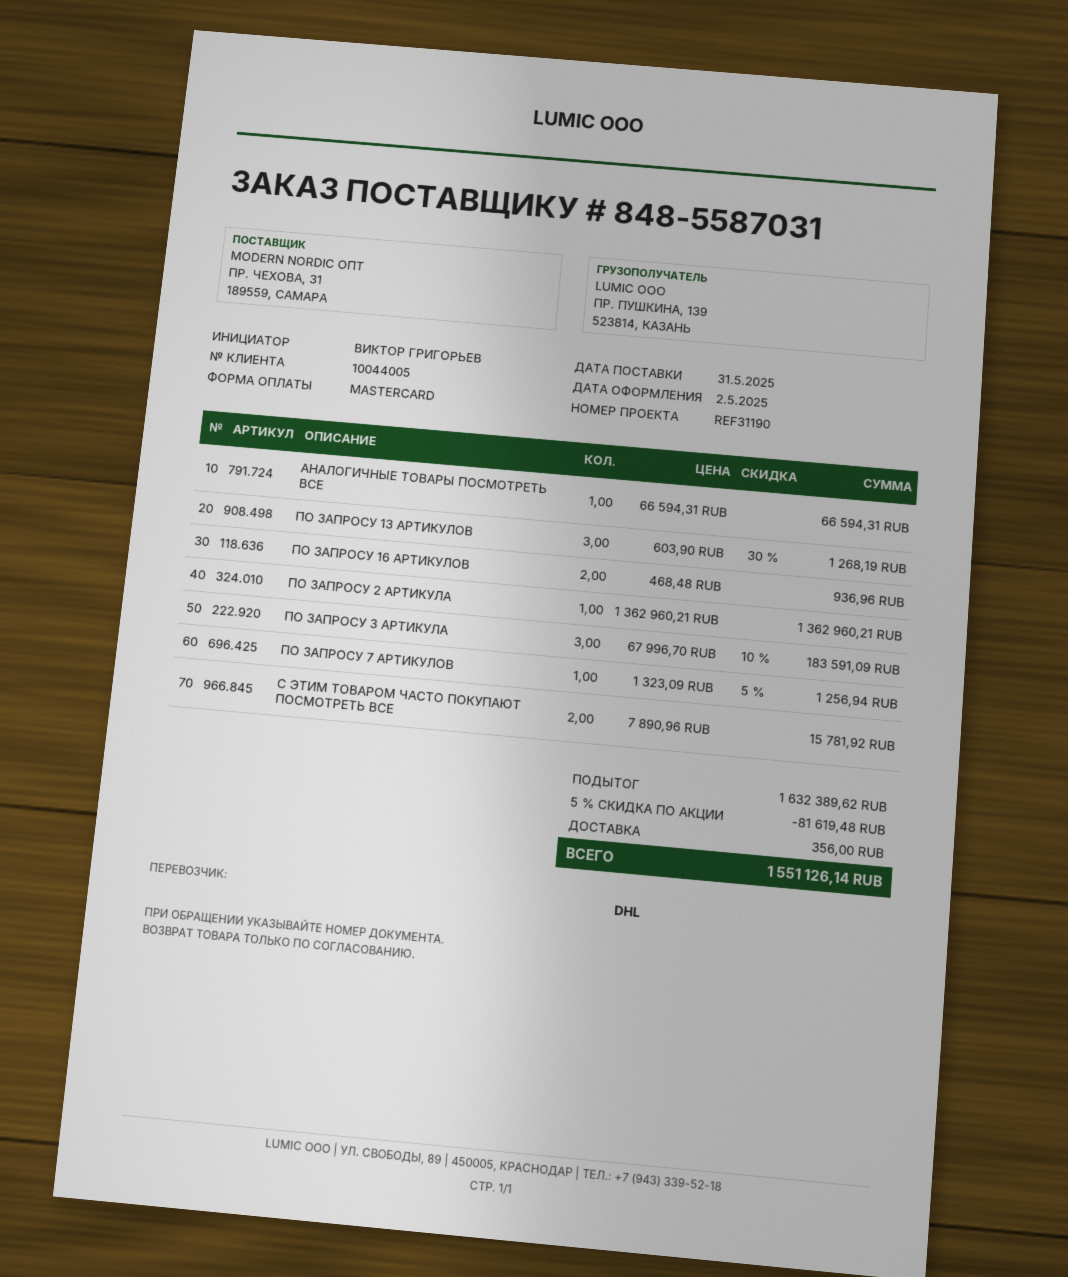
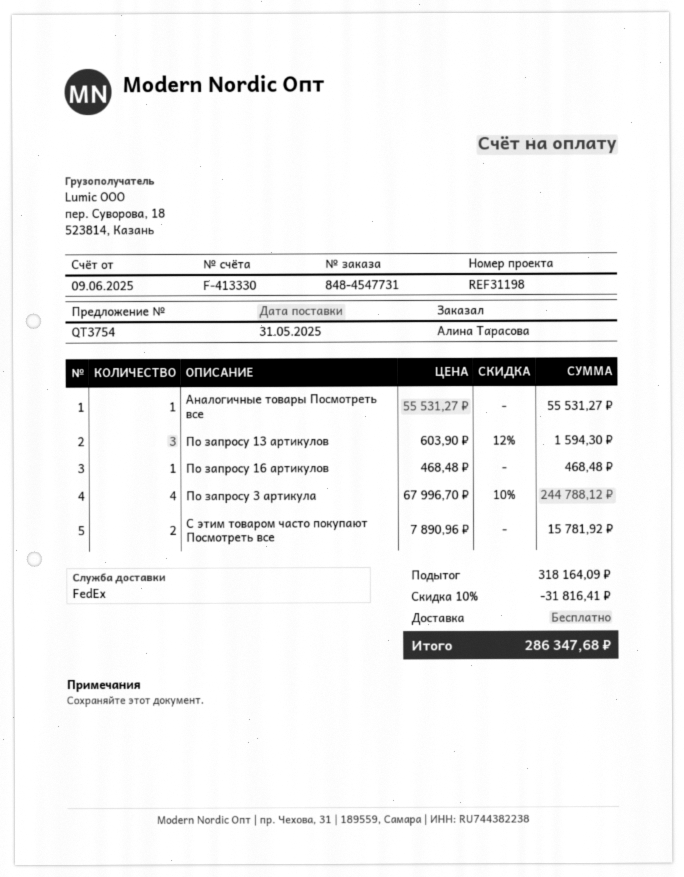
order number: 848-5587031 -> 848-4547731
reference: REF31190 -> REF31198
ordered by: ВИКТОР ГРИГОРЬЕВ -> Алина Тарасова
shipping method: DHL -> FedEx
ship to: ПР. ПУШКИНА, 139, 523814, КАЗАНЬ -> пер. Суворова, 18, 523814, Казань
АНАЛОГИЧНЫЕ ТОВАРЫ ПОСМОТРЕТЬ ВСЕ: 1 x 66594.31 = 66594.31 -> 1 x 55531.27 = 55531.27
ПО ЗАПРОСУ 13 АРТИКУЛОВ: 3 x 603.90 - 30% = 1268.19 -> 3 x 603.90 - 12% = 1594.30
ПО ЗАПРОСУ 16 АРТИКУЛОВ: 2 x 468.48 = 936.96 -> 1 x 468.48 = 468.48
ПО ЗАПРОСУ 2 АРТИКУЛА: 1 x 1362960.21 = 1362960.21 -> none
ПО ЗАПРОСУ 3 АРТИКУЛА: 3 x 67996.70 - 10% = 183591.09 -> 4 x 67996.70 - 10% = 244788.12
ПО ЗАПРОСУ 7 АРТИКУЛОВ: 1 x 1323.09 - 5% = 1256.94 -> none
subtotal: 1632389.62 -> 318164.09
discount: 5% = 81619.48 -> 10% = 31816.41
shipping: 356.00 -> 0.00
total: 1551126.14 -> 286347.68

